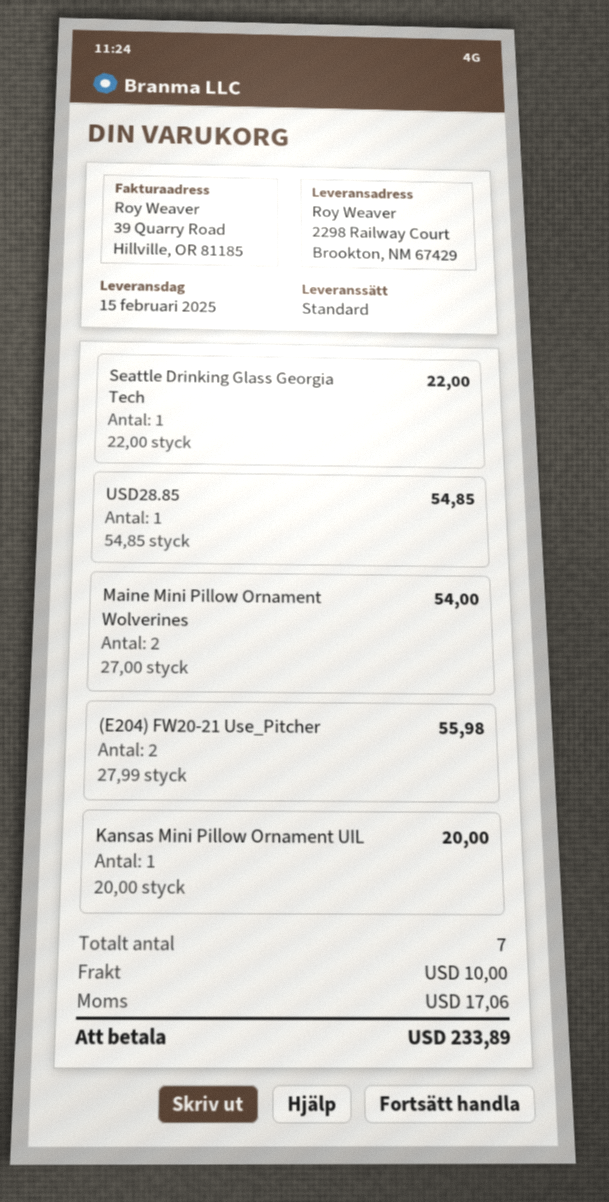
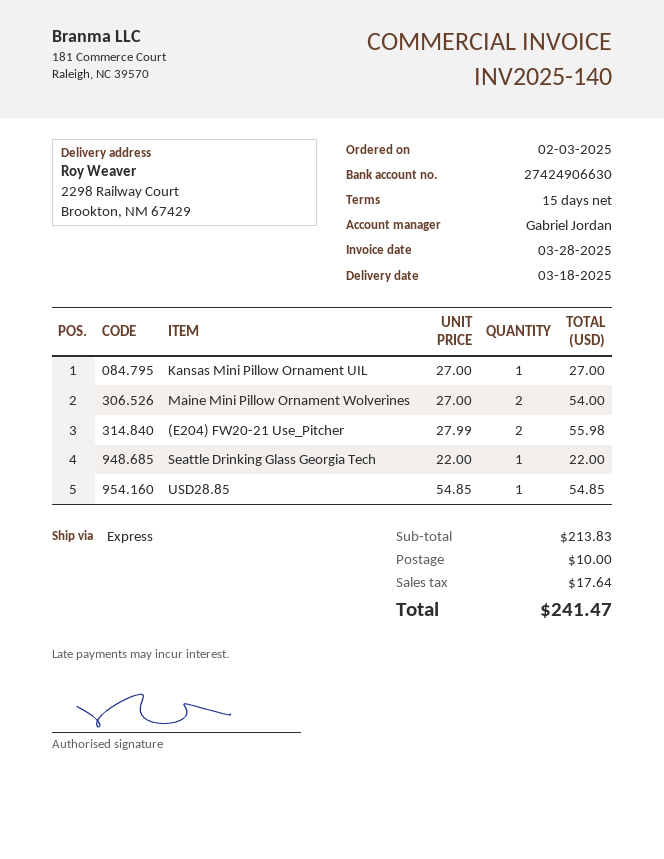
delivery date: 2025-02-15 -> 2025-03-18
shipping method: standard -> express
Kansas Mini Pillow Ornament UIL: 1 x 20.00 = 20.00 -> 1 x 27.00 = 27.00
tax: 17.06 -> 17.64
total: 233.89 -> 241.47

